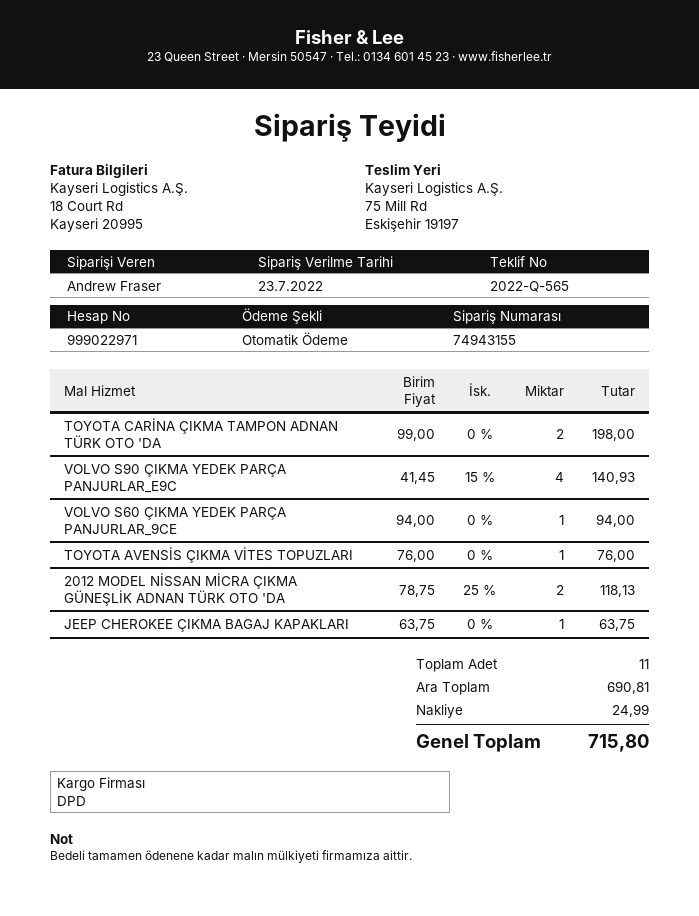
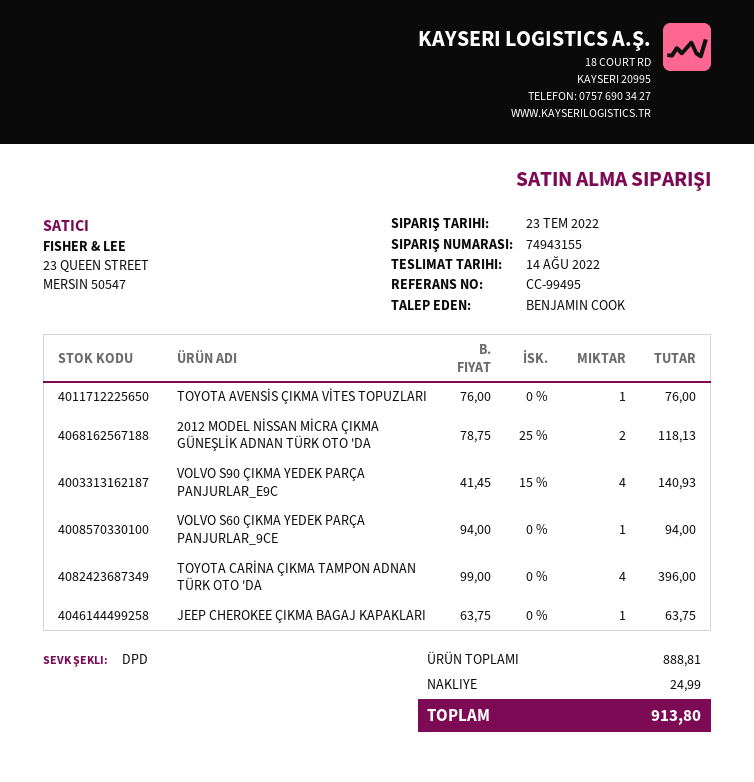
ordered by: Andrew Fraser -> BENJAMIN COOK
TOYOTA CARİNA ÇIKMA TAMPON ADNAN TÜRK OTO 'DA: 2 x 99.00 = 198.00 -> 4 x 99.00 = 396.00
subtotal: 690.81 -> 888.81
total: 715.80 -> 913.80

